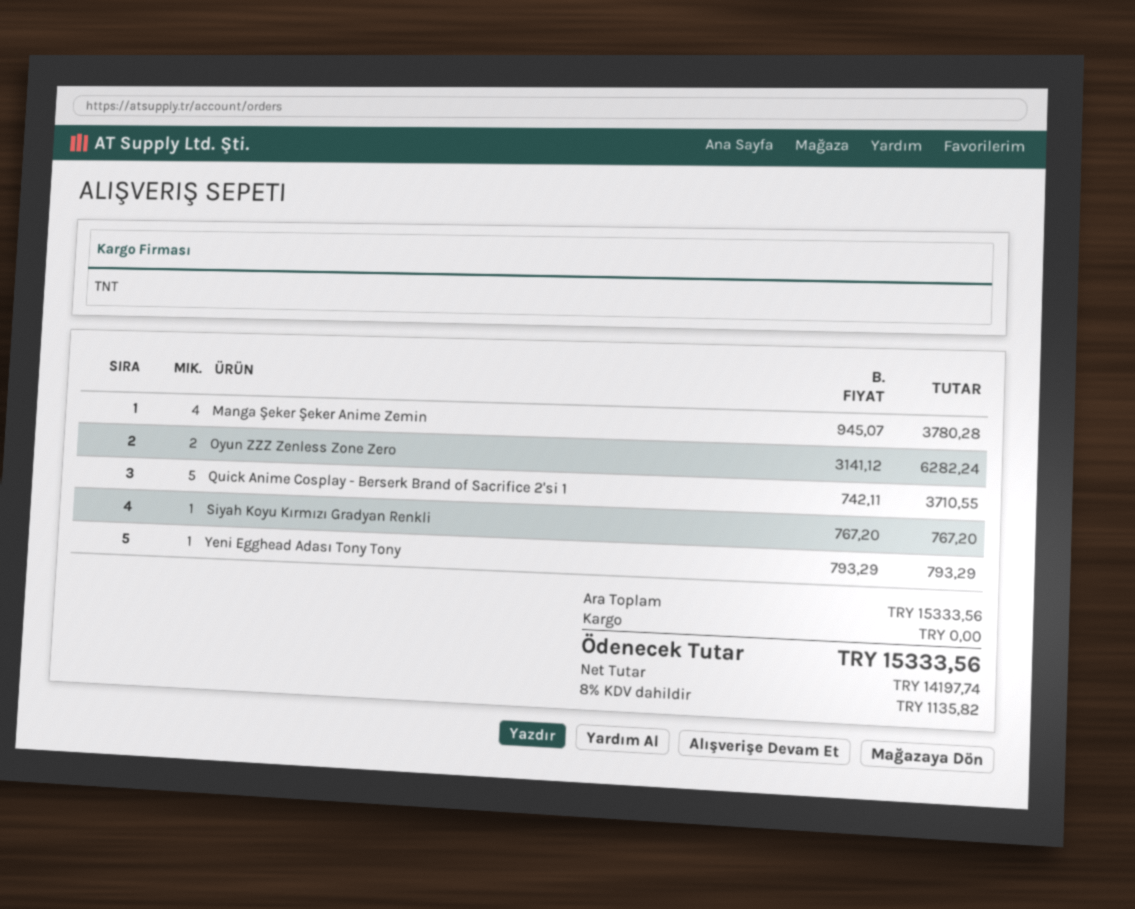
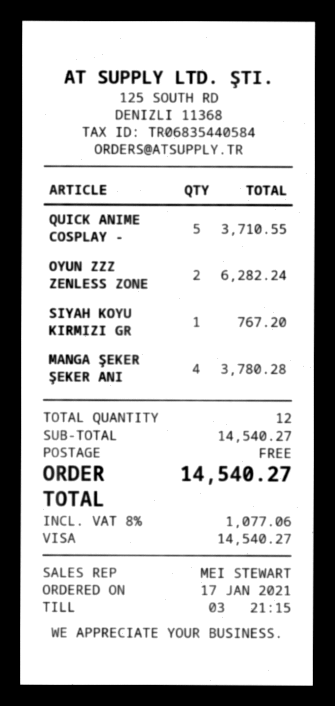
Yeni Egghead Adası Tony Tony: 1 for 793.29 -> none
subtotal: 15333.56 -> 14540.27
tax: 8% = 1135.82 -> 8% = 1077.06
total: 15333.56 -> 14540.27

